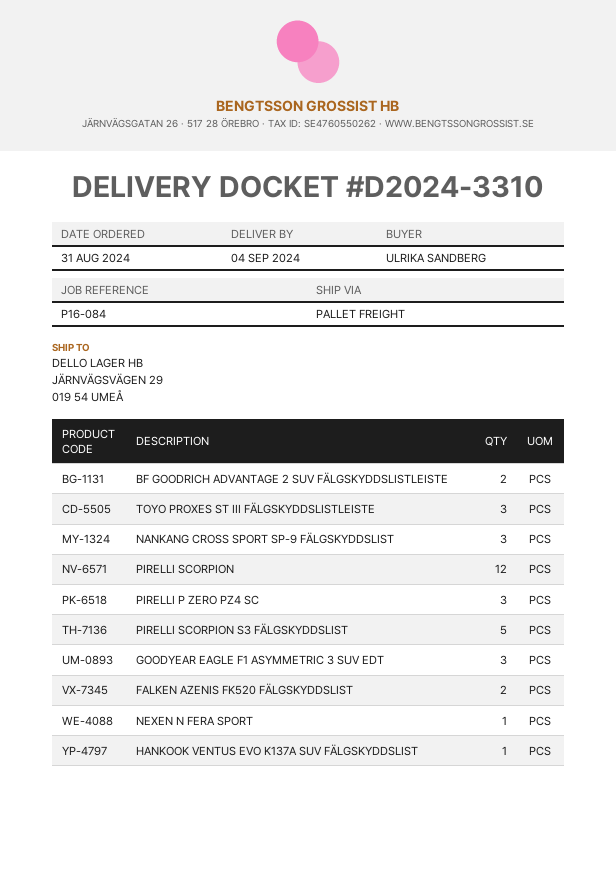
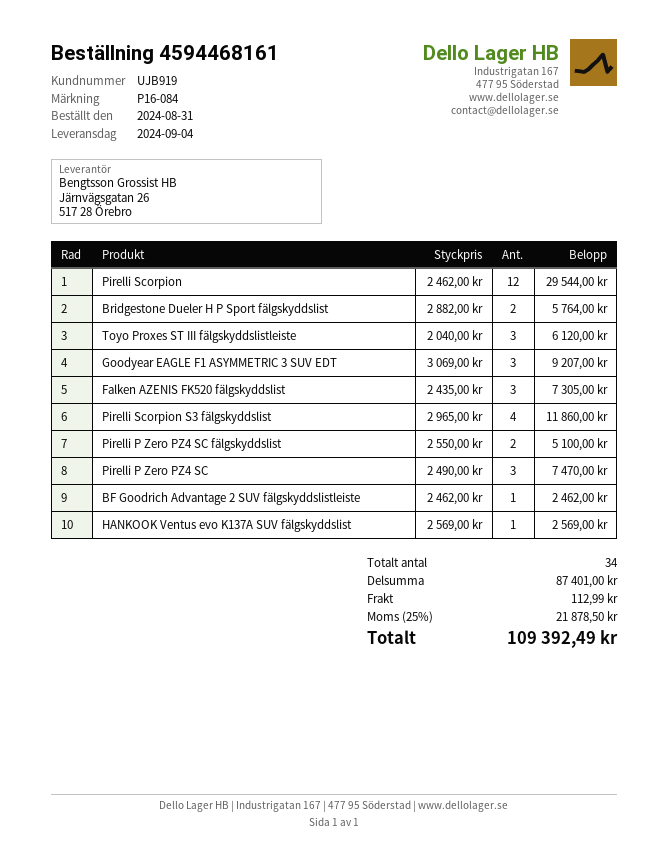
BF GOODRICH ADVANTAGE 2 SUV FÄLGSKYDDSLISTLEISTE: 2 -> 1
NANKANG CROSS SPORT SP-9 FÄLGSKYDDSLIST: 3 -> none
PIRELLI SCORPION S3 FÄLGSKYDDSLIST: 5 -> 4
FALKEN AZENIS FK520 FÄLGSKYDDSLIST: 2 -> 3
NEXEN N FERA SPORT: 1 -> none
Bridgestone Dueler H P Sport fälgskyddslist: none -> 2
Pirelli P Zero PZ4 SC fälgskyddslist: none -> 2

